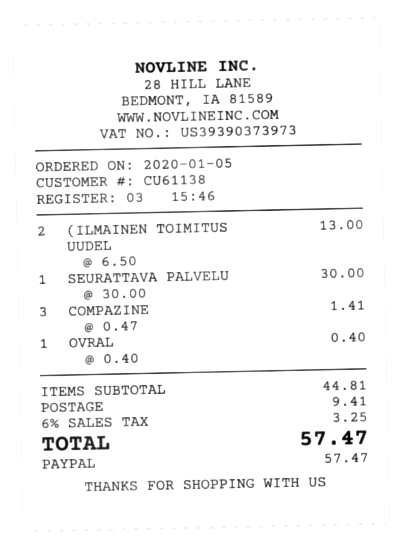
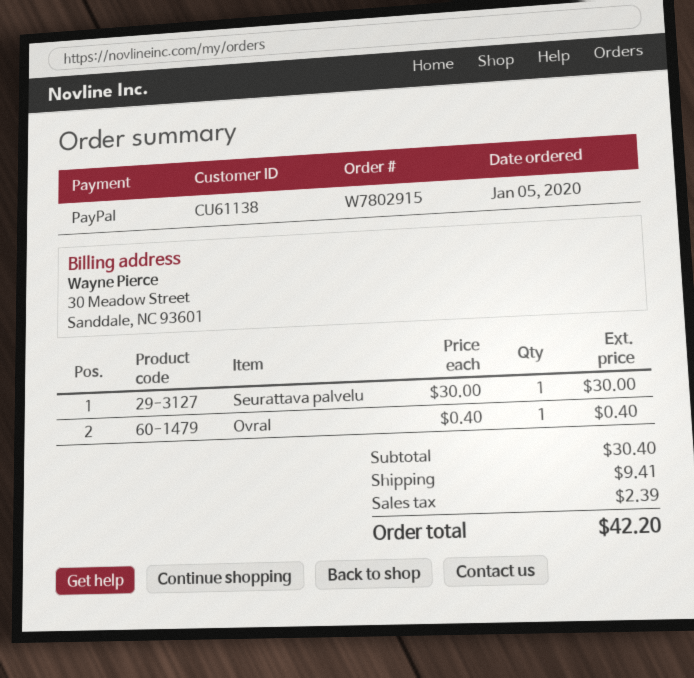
(ILMAINEN TOIMITUS UUDEL: 2 x 6.50 = 13.00 -> none
COMPAZINE: 3 x 0.47 = 1.41 -> none
subtotal: 44.81 -> 30.40
tax: 3.25 -> 2.39
total: 57.47 -> 42.20

